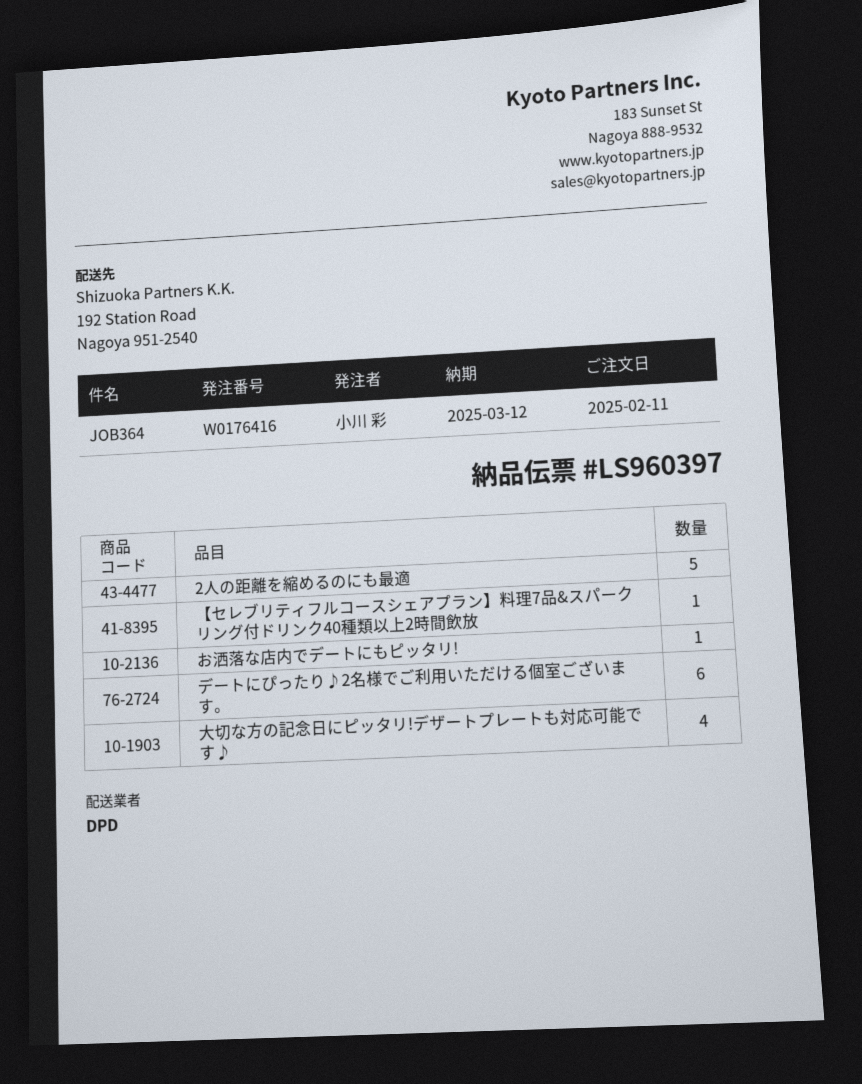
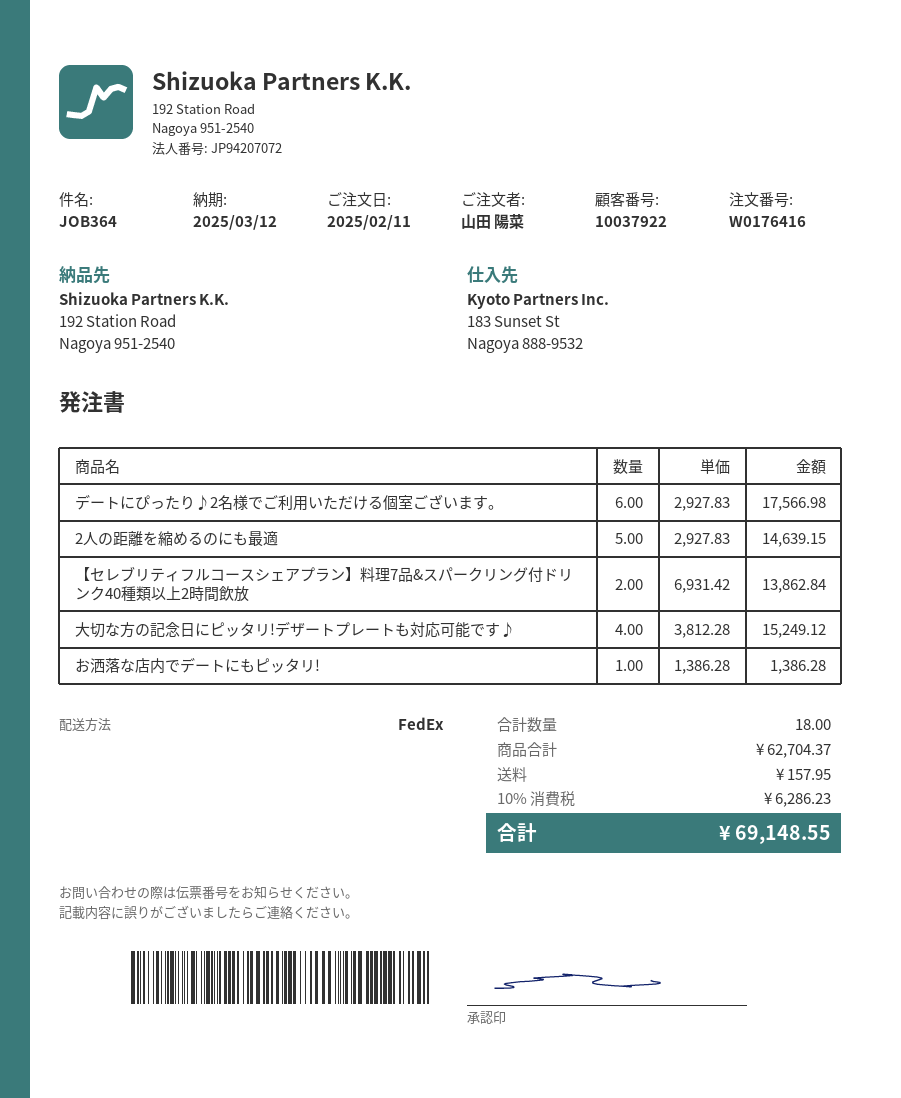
ordered by: 小川 彩 -> 山田 陽菜
shipping method: DPD -> FedEx
【セレブリティフルコースシェアプラン】料理7品&スパークリング付ドリンク40種類以上2時間飲放: 1 -> 2

